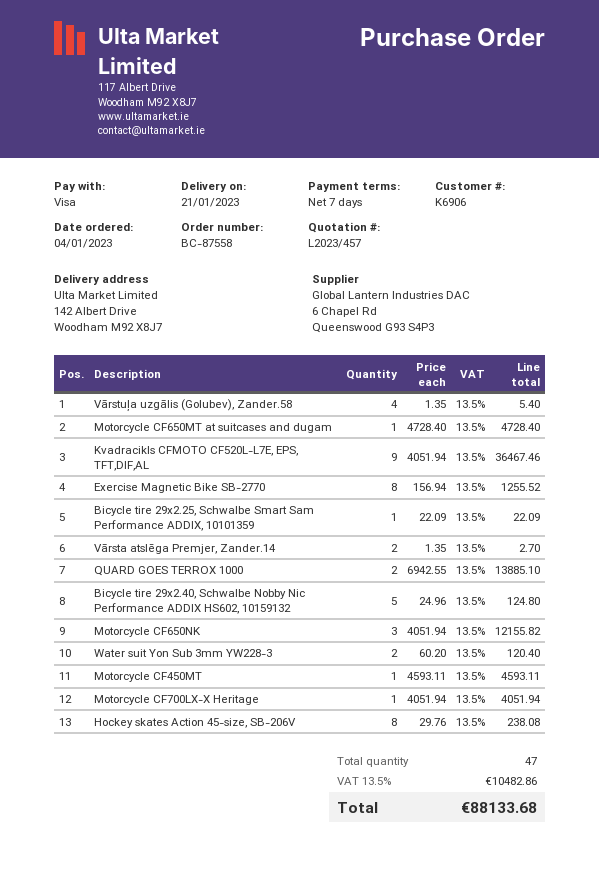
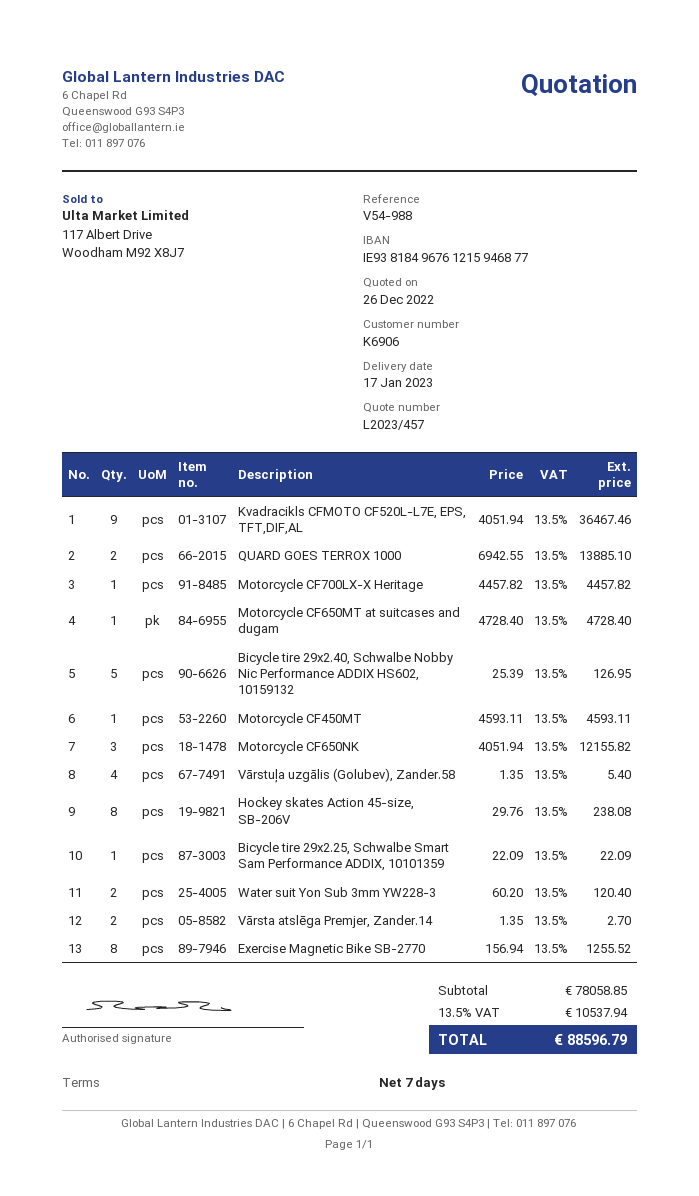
delivery date: 2023-01-21 -> 2023-01-17
Bicycle tire 29x2.40, Schwalbe Nobby Nic Performance ADDIX HS602, 10159132: 5 x 24.96 = 124.80 -> 5 x 25.39 = 126.95
Motorcycle CF700LX-X Heritage: 1 x 4051.94 = 4051.94 -> 1 x 4457.82 = 4457.82
tax: 13.5% = 10482.86 -> 13.5% = 10537.94
total: 88133.68 -> 88596.79

